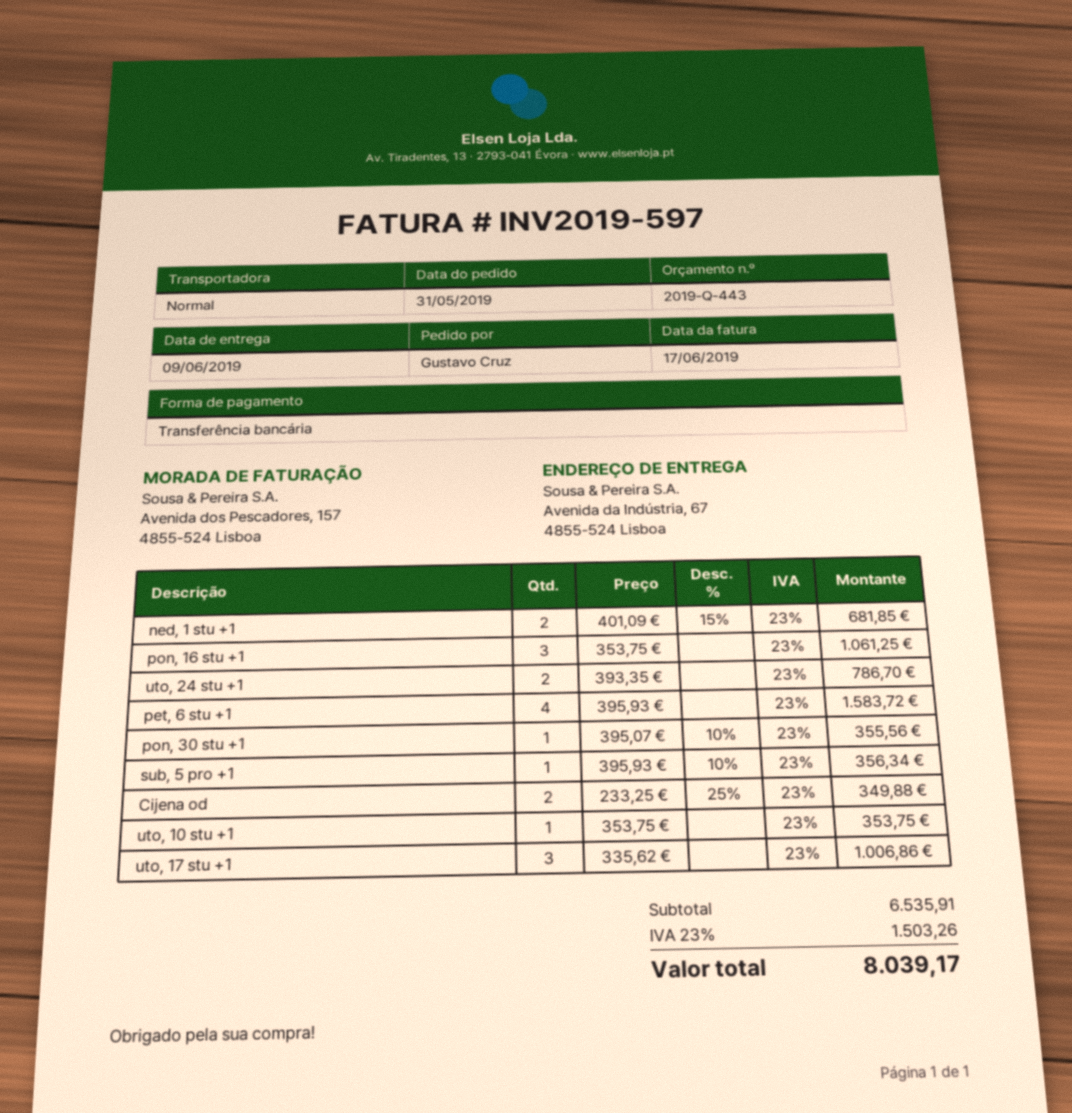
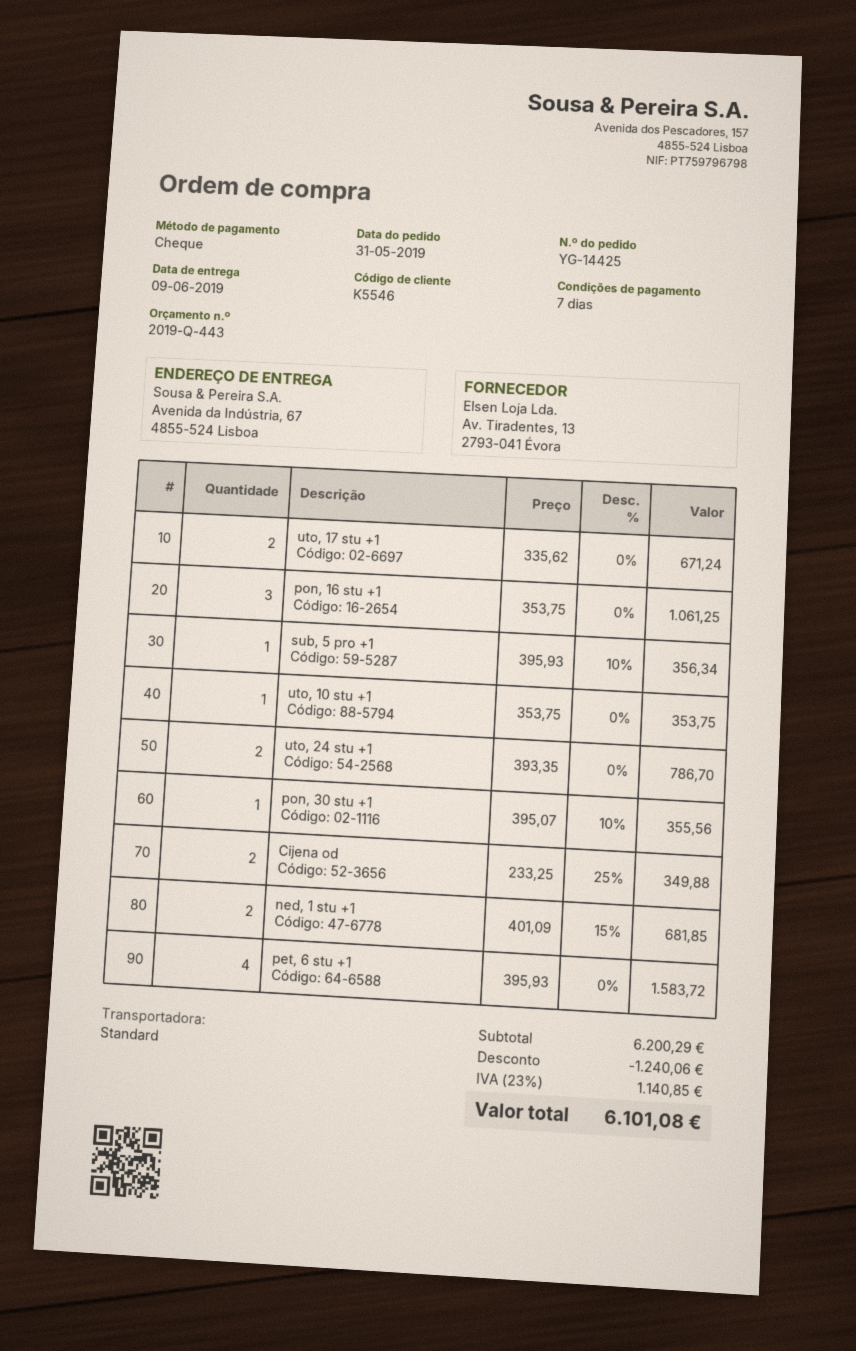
payment method: bank transfer -> cheque
uto, 17 stu +1: 3 x 335.62 = 1006.86 -> 2 x 335.62 = 671.24
subtotal: 6535.91 -> 6200.29
discount: none -> 1240.06
tax: 23% = 1503.26 -> 23% = 1140.85
total: 8039.17 -> 6101.08

